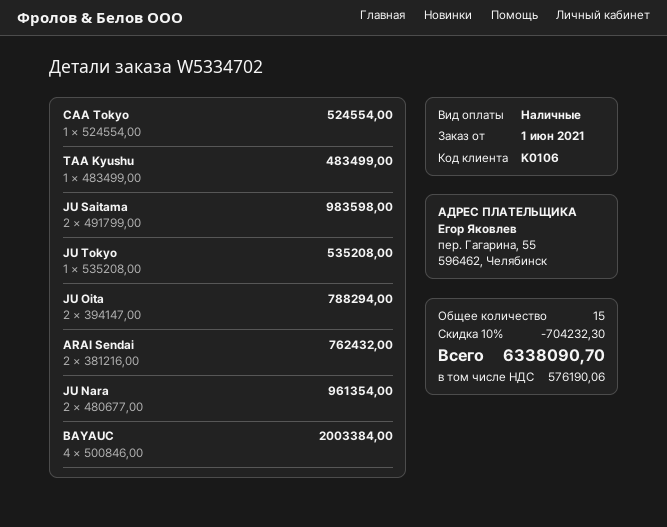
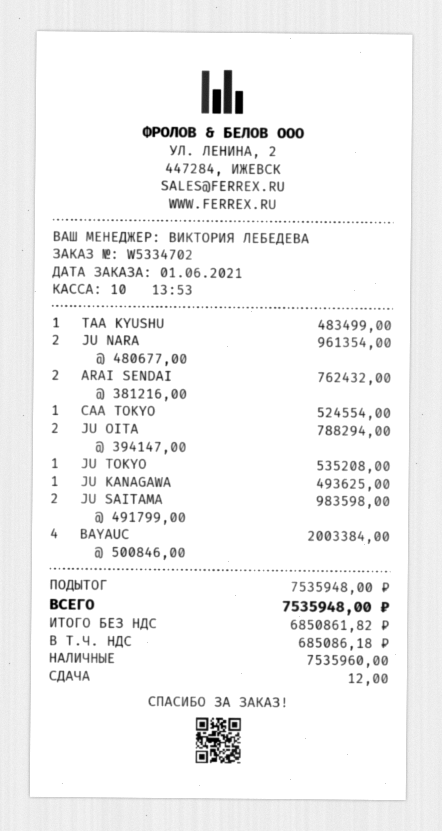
JU KANAGAWA: none -> 1 x 493625.00 = 493625.00
discount: 10% = 704232.30 -> none
tax: 576190.06 -> 685086.18
total: 6338090.70 -> 7535948.00

